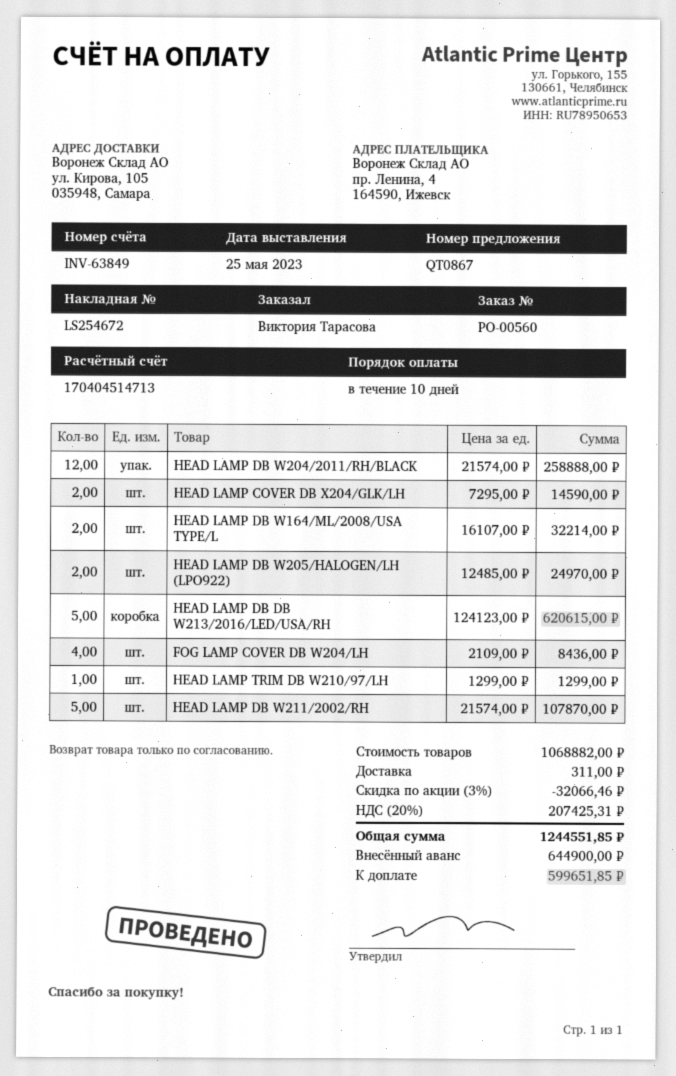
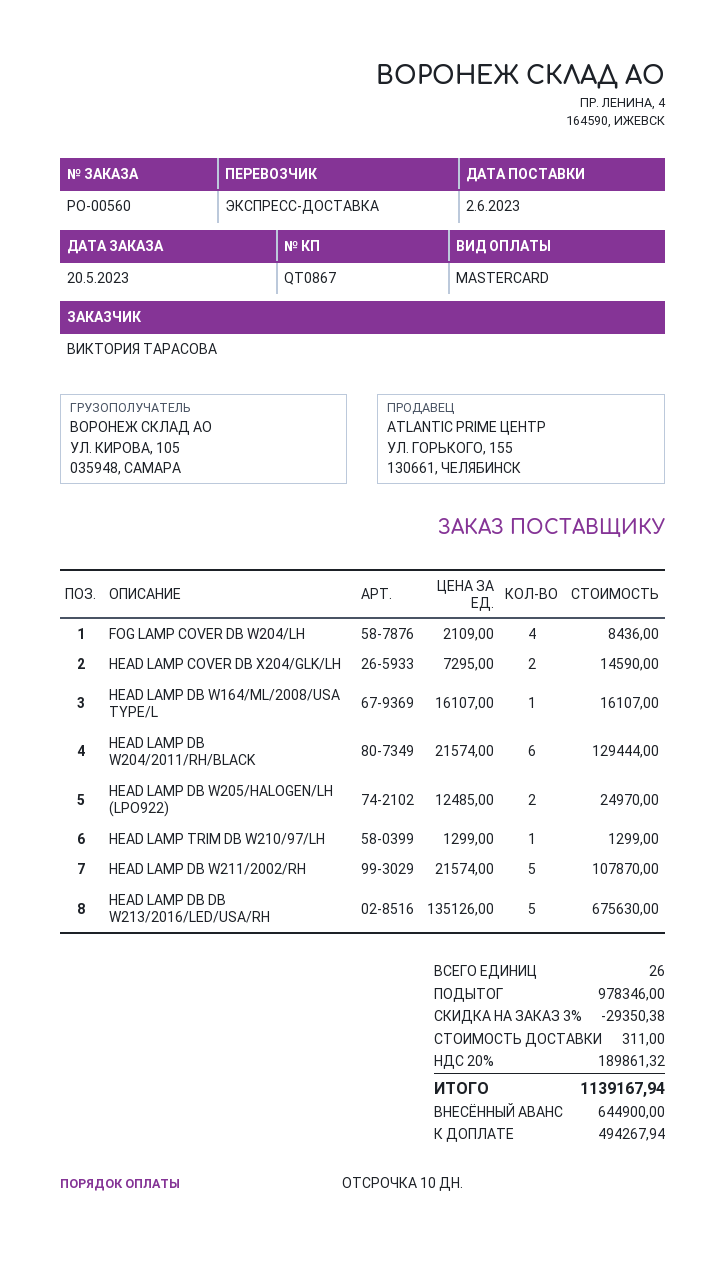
HEAD LAMP DB W204/2011/RH/BLACK: 12 x 21574.00 = 258888.00 -> 6 x 21574.00 = 129444.00
HEAD LAMP DB W164/ML/2008/USA TYPE/L: 2 x 16107.00 = 32214.00 -> 1 x 16107.00 = 16107.00
HEAD LAMP DB DB W213/2016/LED/USA/RH: 5 x 124123.00 = 620615.00 -> 5 x 135126.00 = 675630.00
subtotal: 1068882.00 -> 978346.00
discount: 3% = 32066.46 -> 3% = 29350.38
tax: 20% = 207425.31 -> 20% = 189861.32
total: 1244551.85 -> 1139167.94
balance: 599651.85 -> 494267.94

